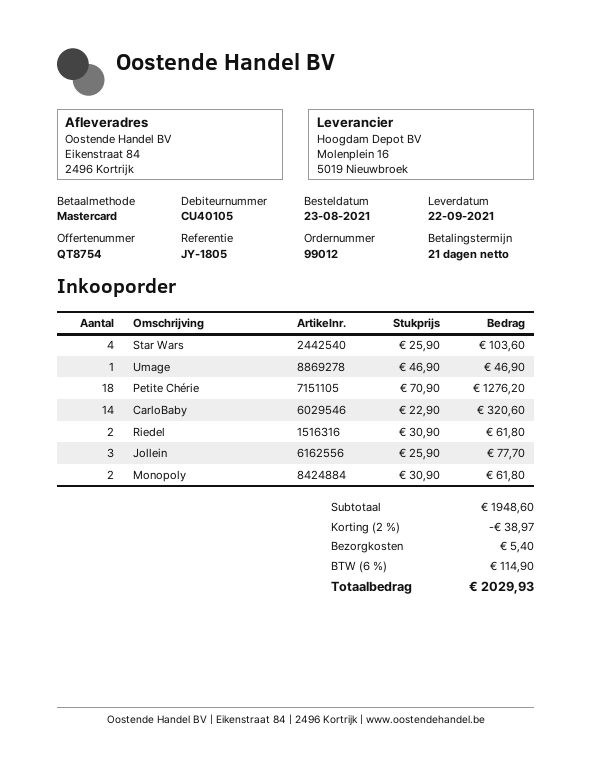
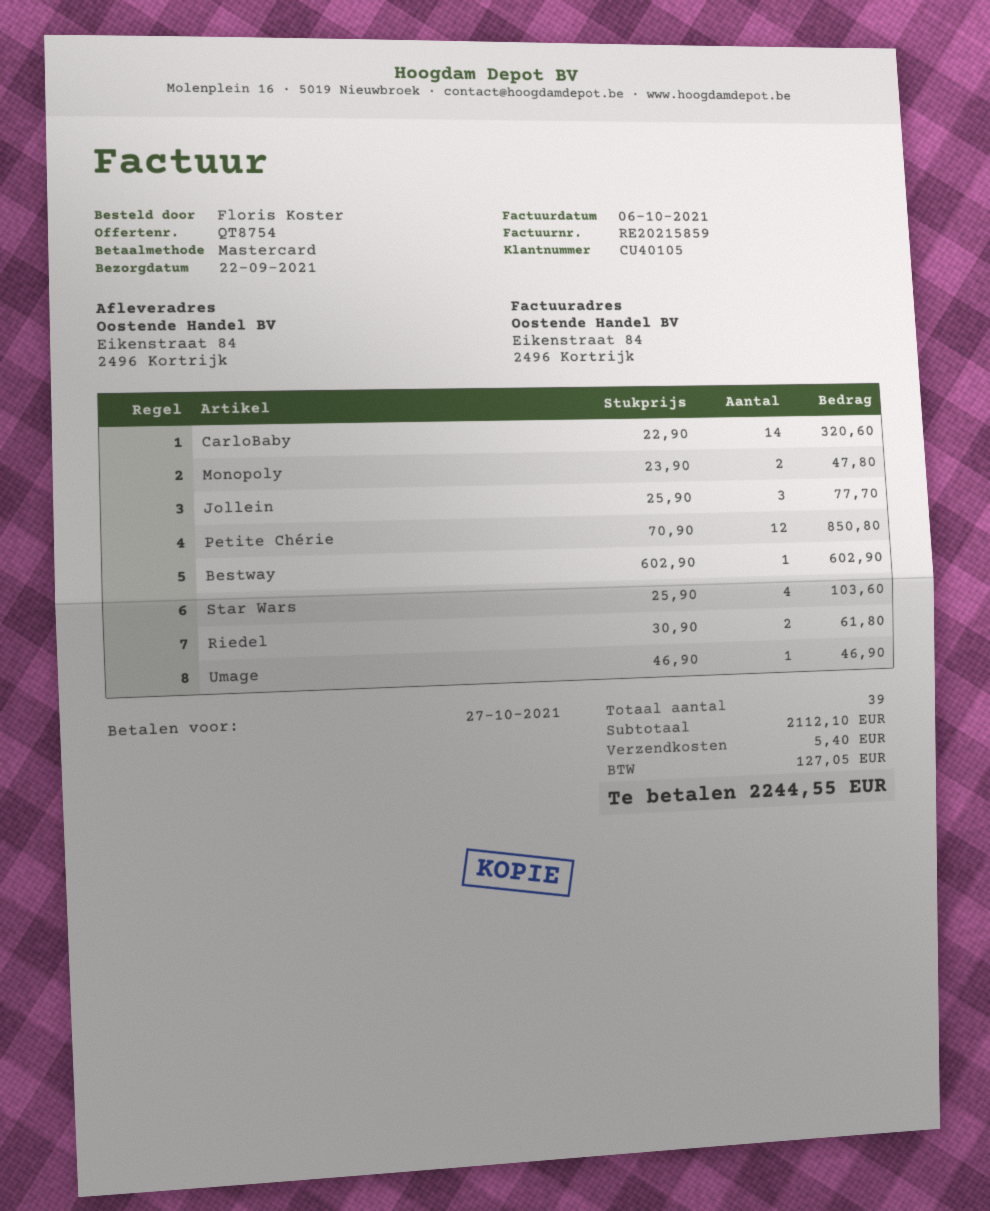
Petite Chérie: 18 x 70.90 = 1276.20 -> 12 x 70.90 = 850.80
Monopoly: 2 x 30.90 = 61.80 -> 2 x 23.90 = 47.80
Bestway: none -> 1 x 602.90 = 602.90
subtotal: 1948.60 -> 2112.10
discount: 2% = 38.97 -> none
tax: 114.90 -> 127.05
total: 2029.93 -> 2244.55

